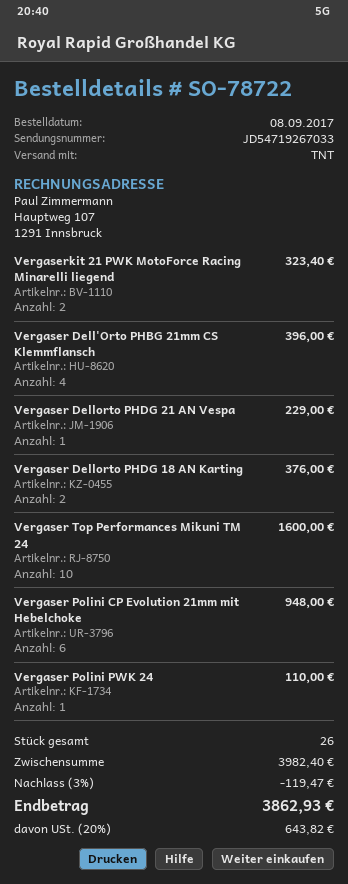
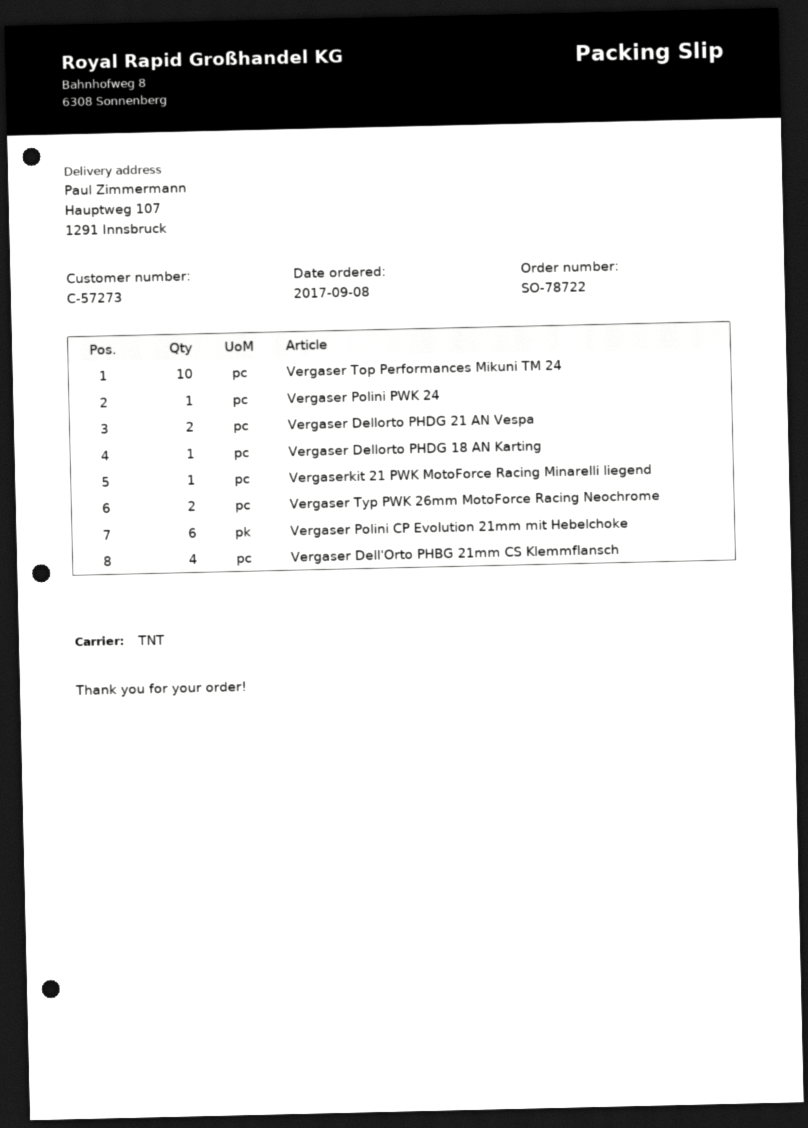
Vergaserkit 21 PWK MotoForce Racing Minarelli liegend: 2 -> 1
Vergaser Dellorto PHDG 21 AN Vespa: 1 -> 2
Vergaser Dellorto PHDG 18 AN Karting: 2 -> 1
Vergaser Typ PWK 26mm MotoForce Racing Neochrome: none -> 2

